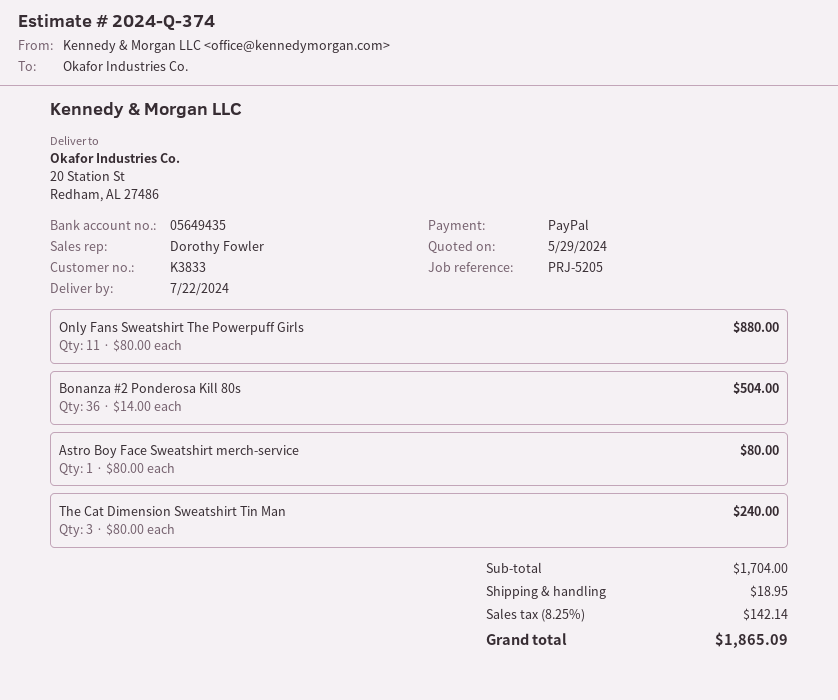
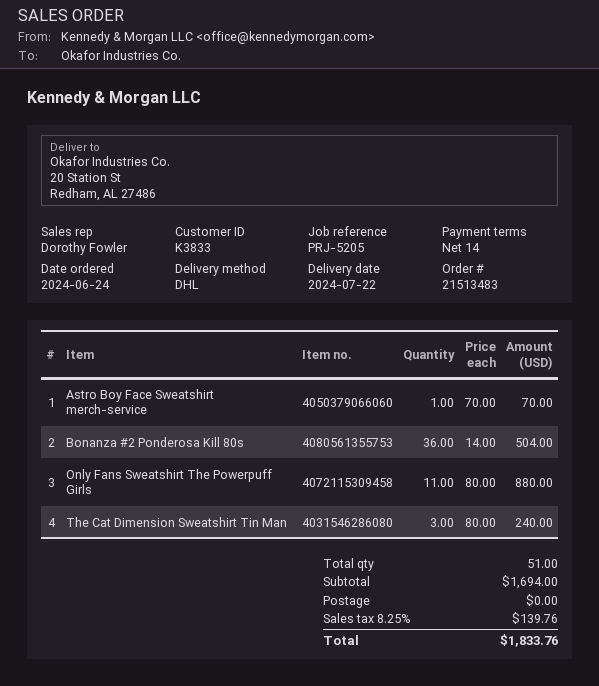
Astro Boy Face Sweatshirt merch-service: 1 x 80.00 = 80.00 -> 1 x 70.00 = 70.00
subtotal: 1704.00 -> 1694.00
shipping: 18.95 -> 0.00
tax: 8.25% = 142.14 -> 8.25% = 139.76
total: 1865.09 -> 1833.76

